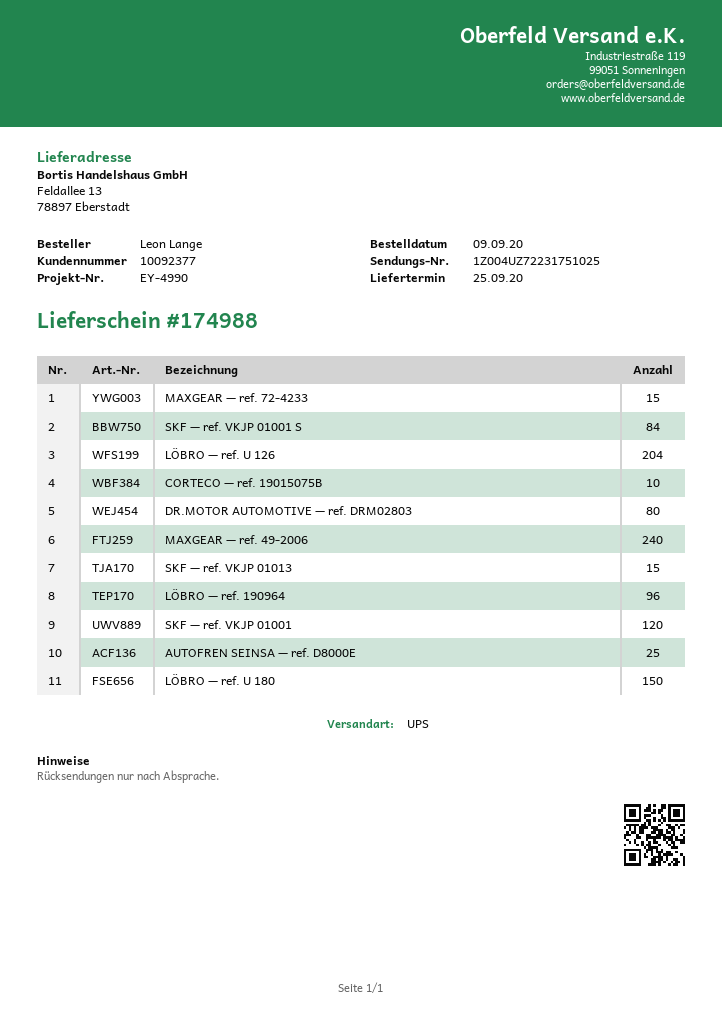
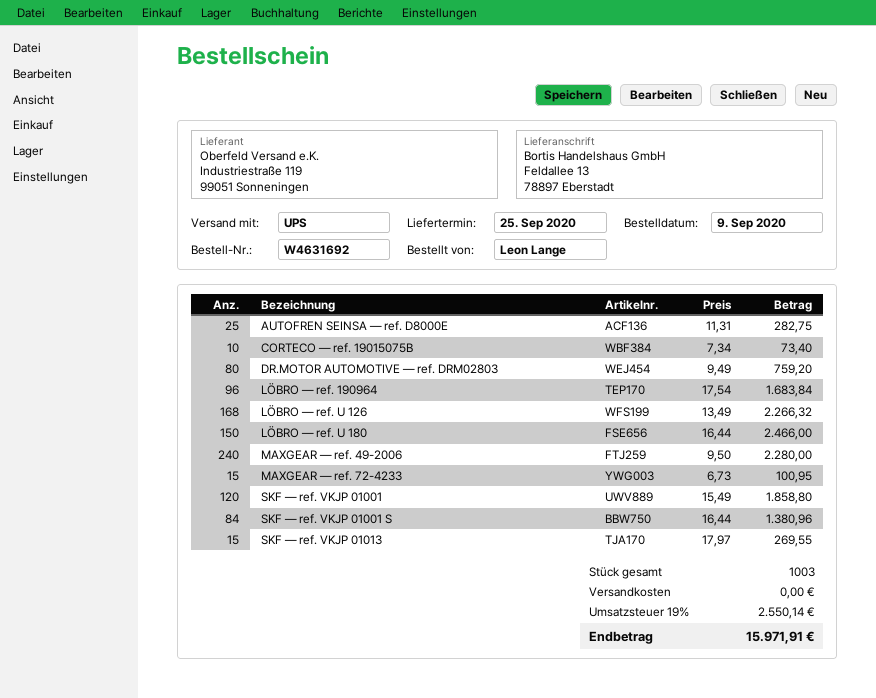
LÖBRO — ref. U 126: 204 -> 168

